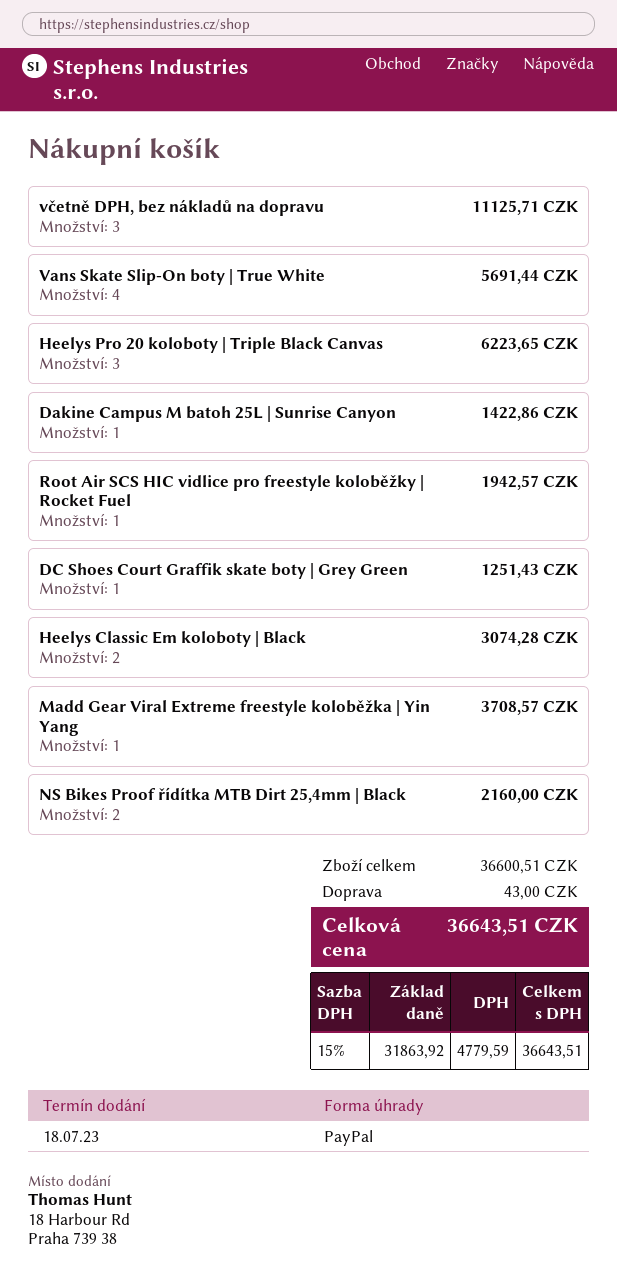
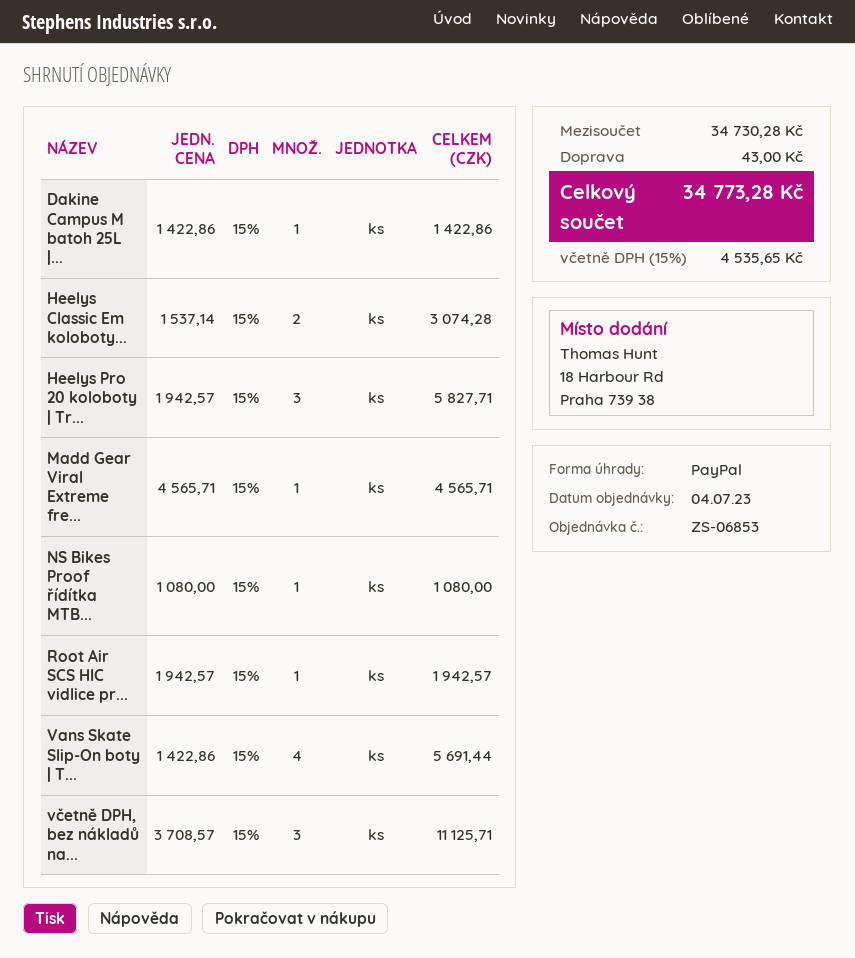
Heelys Pro 20 koloboty | Triple Black Canvas: 3 for 6223.65 -> 3 for 5827.71
DC Shoes Court Graffik skate boty | Grey Green: 1 for 1251.43 -> none
Madd Gear Viral Extreme freestyle koloběžka | Yin Yang: 1 for 3708.57 -> 1 for 4565.71
NS Bikes Proof řídítka MTB Dirt 25,4mm | Black: 2 for 2160.00 -> 1 for 1080.00
subtotal: 36600.51 -> 34730.28
tax: 15% = 4779.59 -> 15% = 4535.65
total: 36643.51 -> 34773.28

